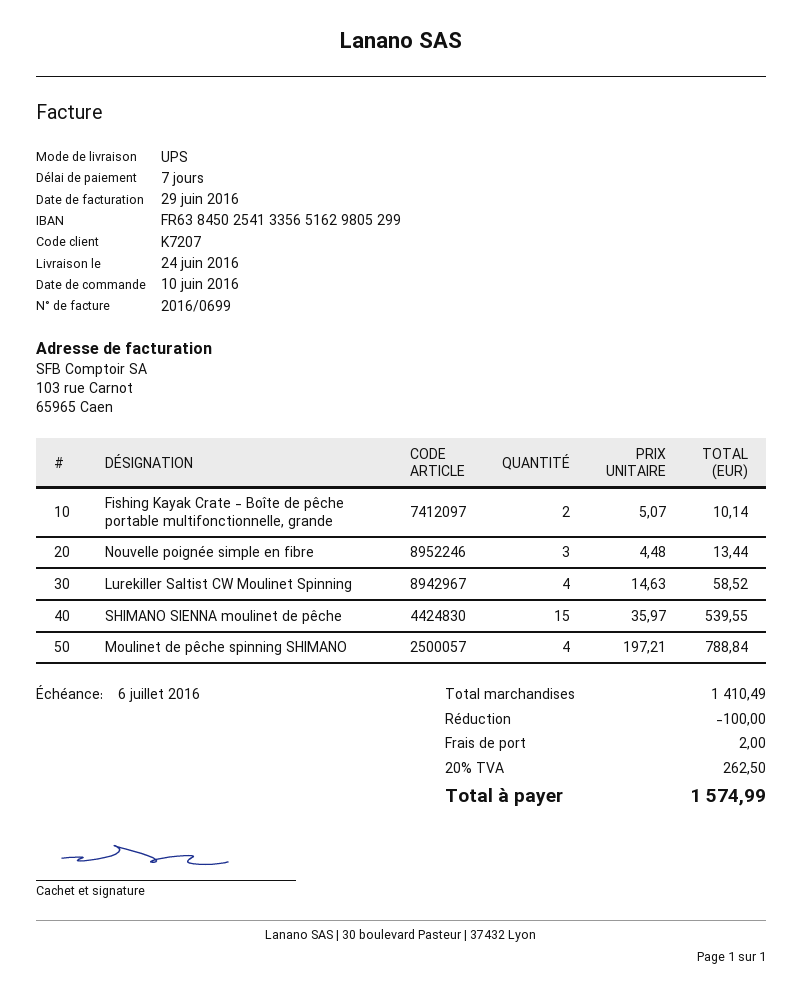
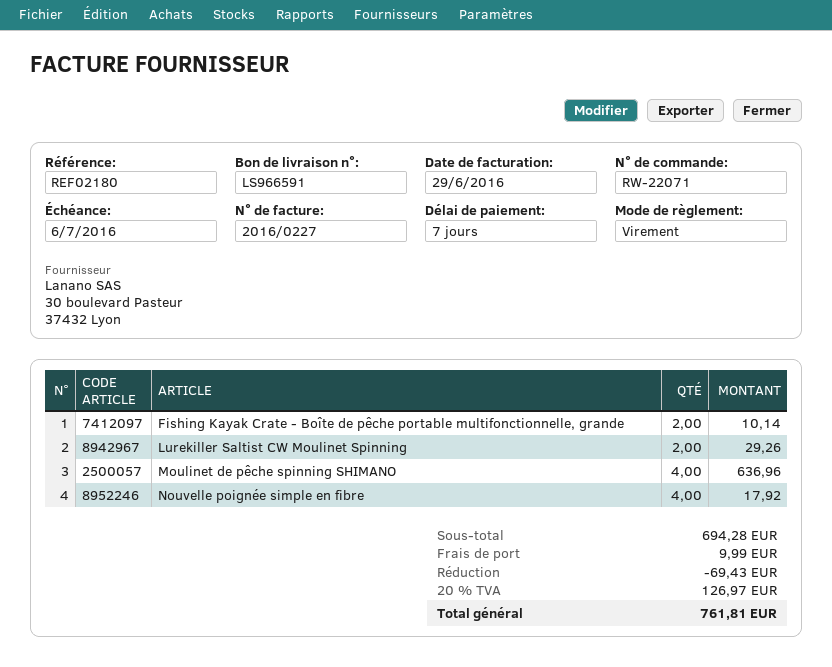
invoice number: 2016/0699 -> 2016/0227
Nouvelle poignée simple en fibre: 3 for 13.44 -> 4 for 17.92
Lurekiller Saltist CW Moulinet Spinning: 4 for 58.52 -> 2 for 29.26
SHIMANO SIENNA moulinet de pêche: 15 for 539.55 -> none
Moulinet de pêche spinning SHIMANO: 4 for 788.84 -> 4 for 636.96
subtotal: 1410.49 -> 694.28
discount: 100.00 -> 69.43
shipping: 2.00 -> 9.99
tax: 20% = 262.50 -> 20% = 126.97
total: 1574.99 -> 761.81

